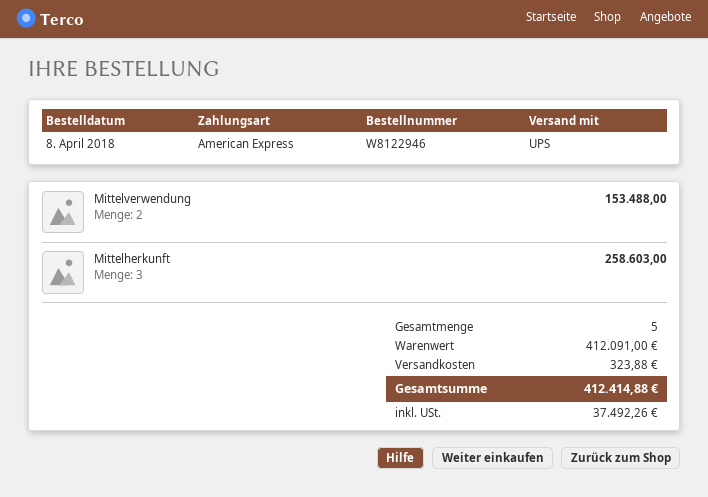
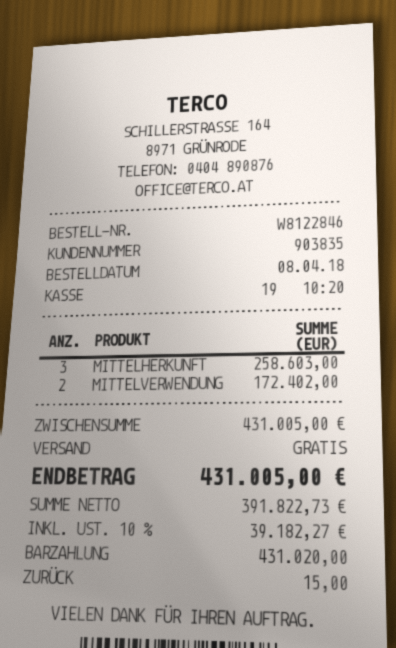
order number: W8122946 -> W8122846
payment method: American Express -> cash
Mittelverwendung: 2 for 153488.00 -> 2 for 172402.00
subtotal: 412091.00 -> 431005.00
shipping: 323.88 -> 0.00
tax: 37492.26 -> 39182.27
total: 412414.88 -> 431005.00

